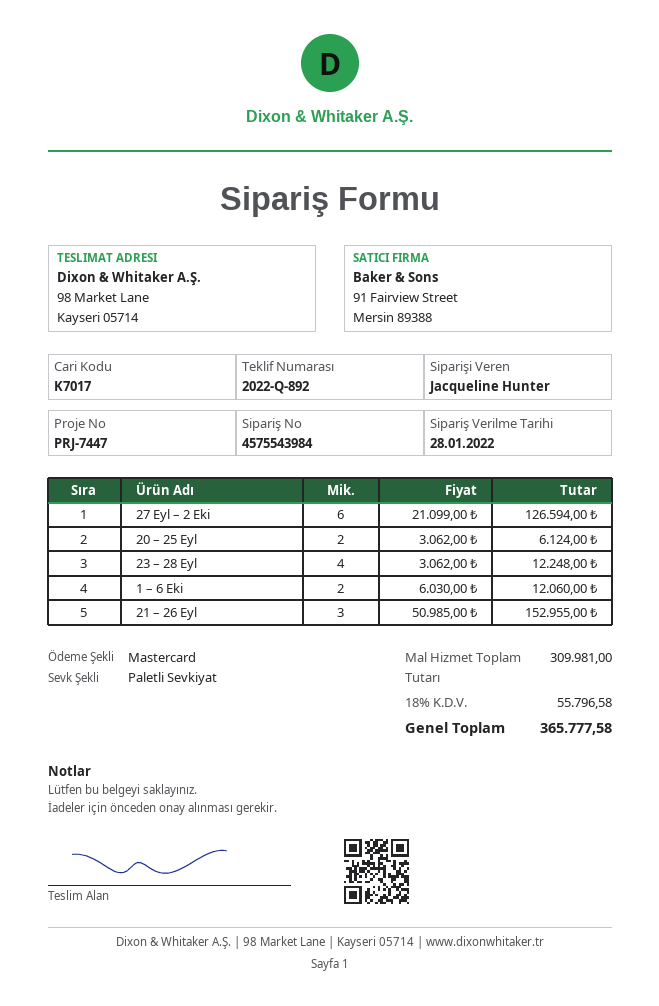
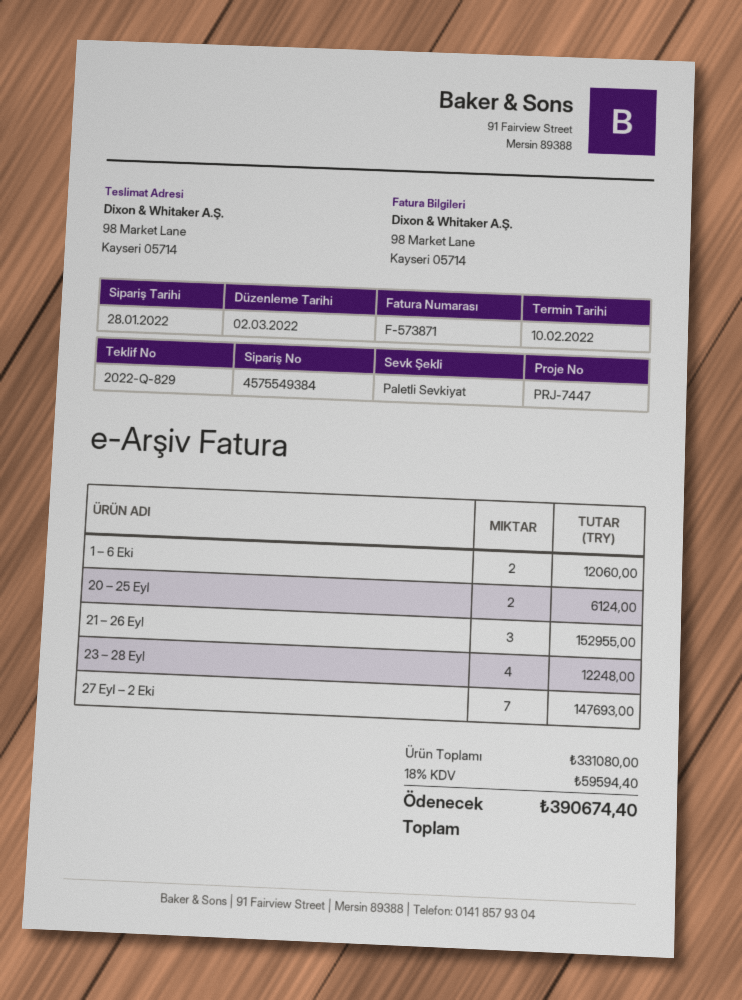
quote number: 2022-Q-892 -> 2022-Q-829
order number: 4575543984 -> 4575549384
27 Eyl – 2 Eki: 6 for 126594.00 -> 7 for 147693.00
subtotal: 309981.00 -> 331080.00
tax: 18% = 55796.58 -> 18% = 59594.40
total: 365777.58 -> 390674.40

